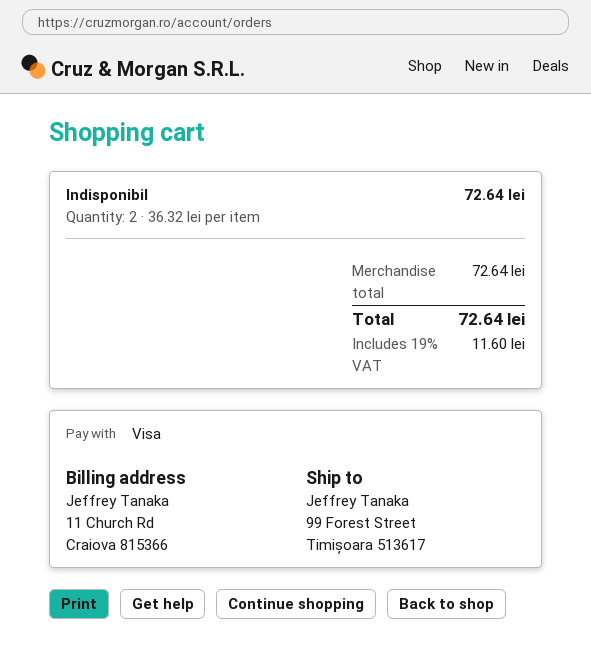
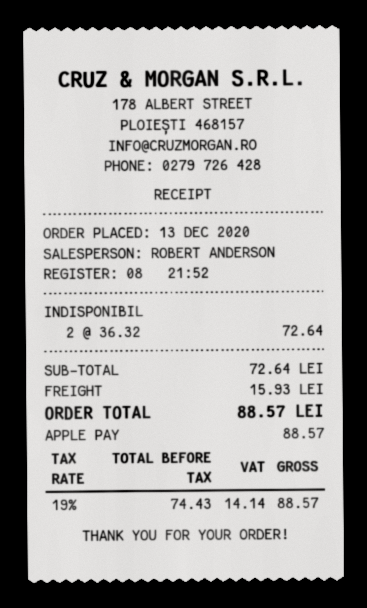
payment method: Visa -> Apple Pay
shipping: none -> 15.93
tax: 19% = 11.60 -> 19% = 14.14
total: 72.64 -> 88.57

